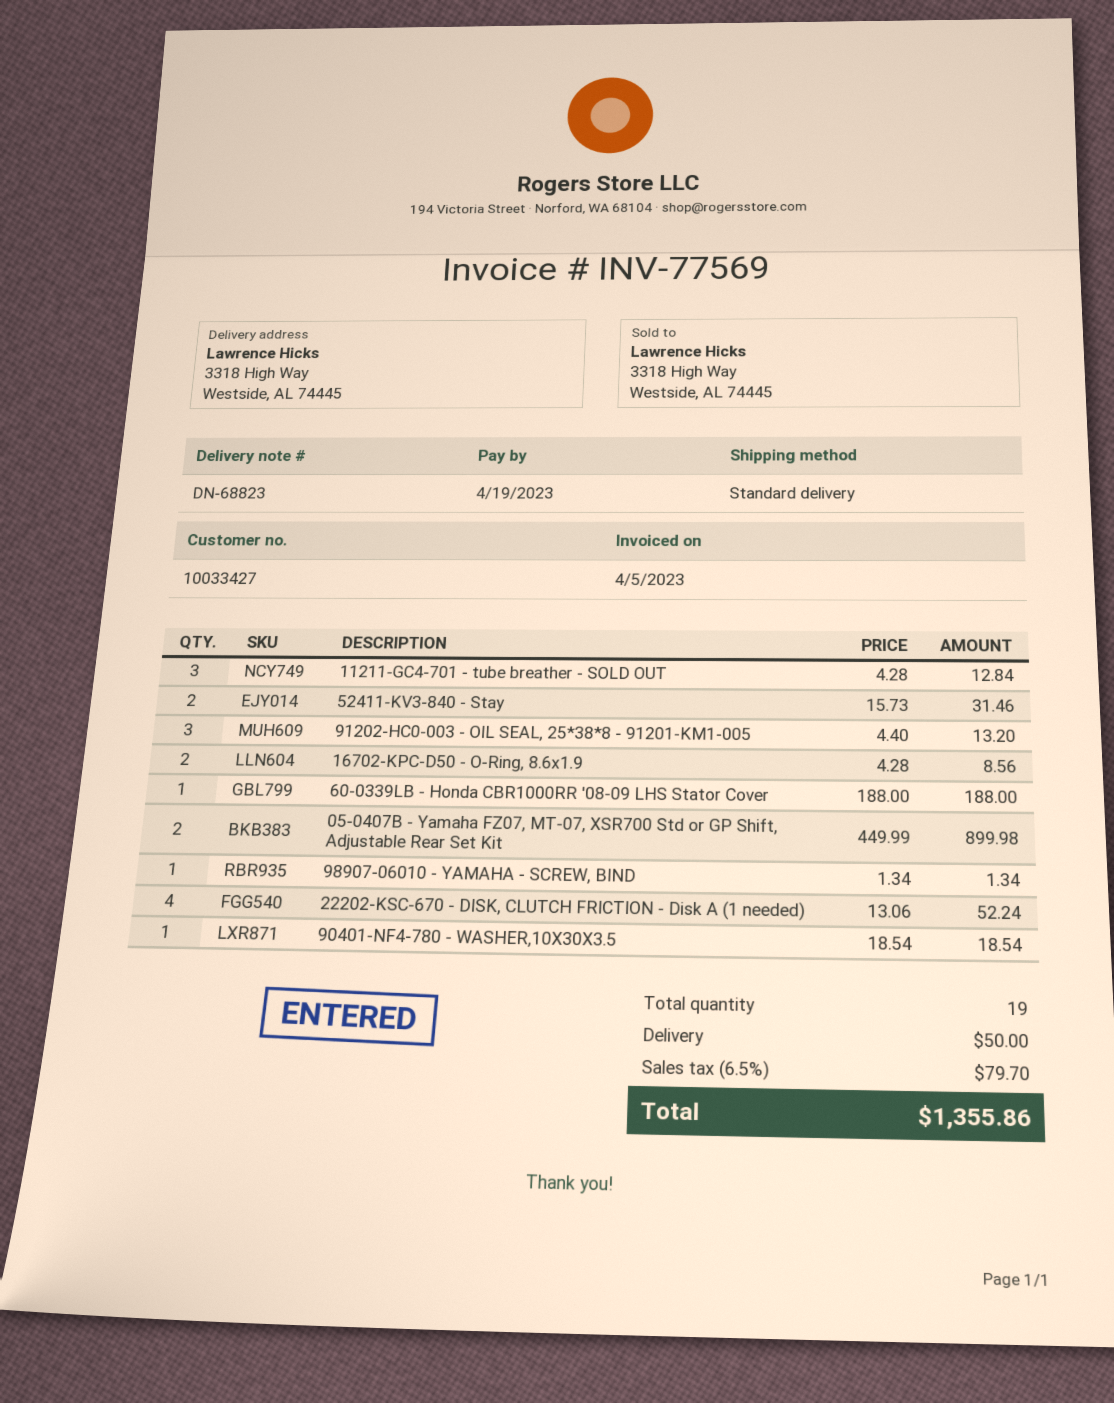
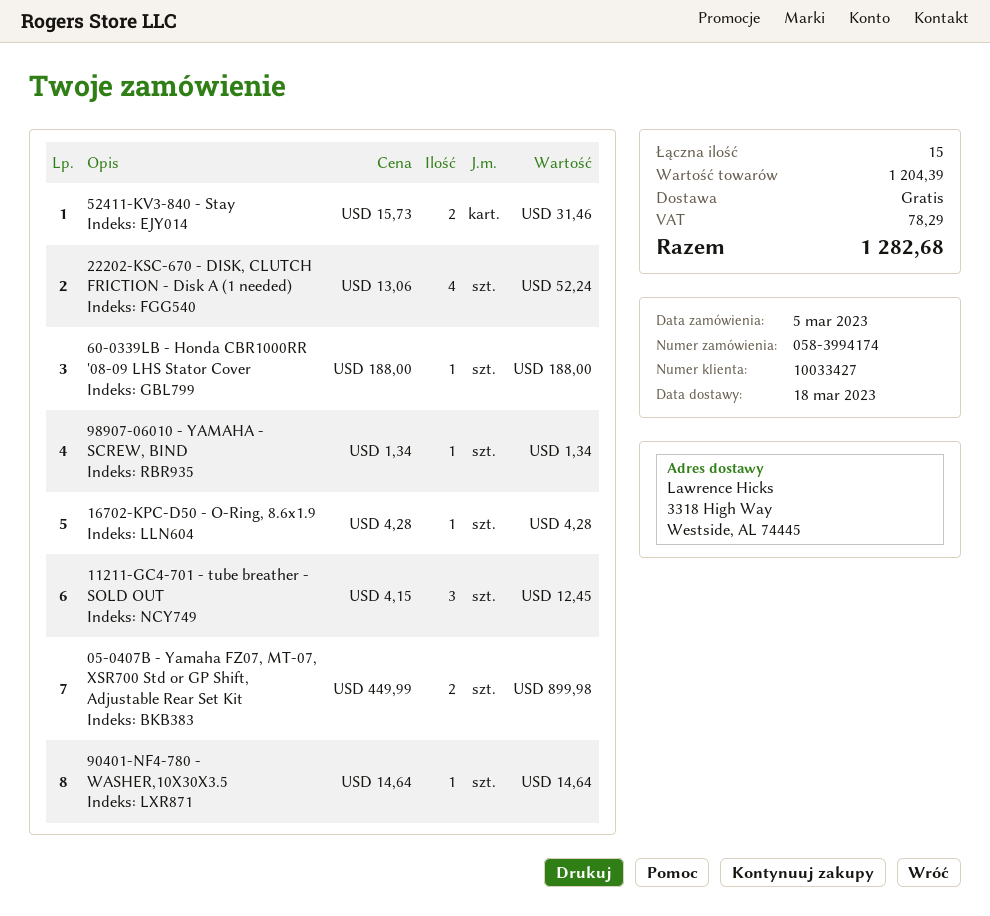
11211-GC4-701 - tube breather - SOLD OUT: 3 x 4.28 = 12.84 -> 3 x 4.15 = 12.45
91202-HC0-003 - OIL SEAL, 25*38*8 - 91201-KM1-005: 3 x 4.40 = 13.20 -> none
16702-KPC-D50 - O-Ring, 8.6x1.9: 2 x 4.28 = 8.56 -> 1 x 4.28 = 4.28
90401-NF4-780 - WASHER,10X30X3.5: 1 x 18.54 = 18.54 -> 1 x 14.64 = 14.64
total quantity: 19 -> 15
shipping: 50.00 -> 0.00
tax: 79.70 -> 78.29
total: 1355.86 -> 1282.68

